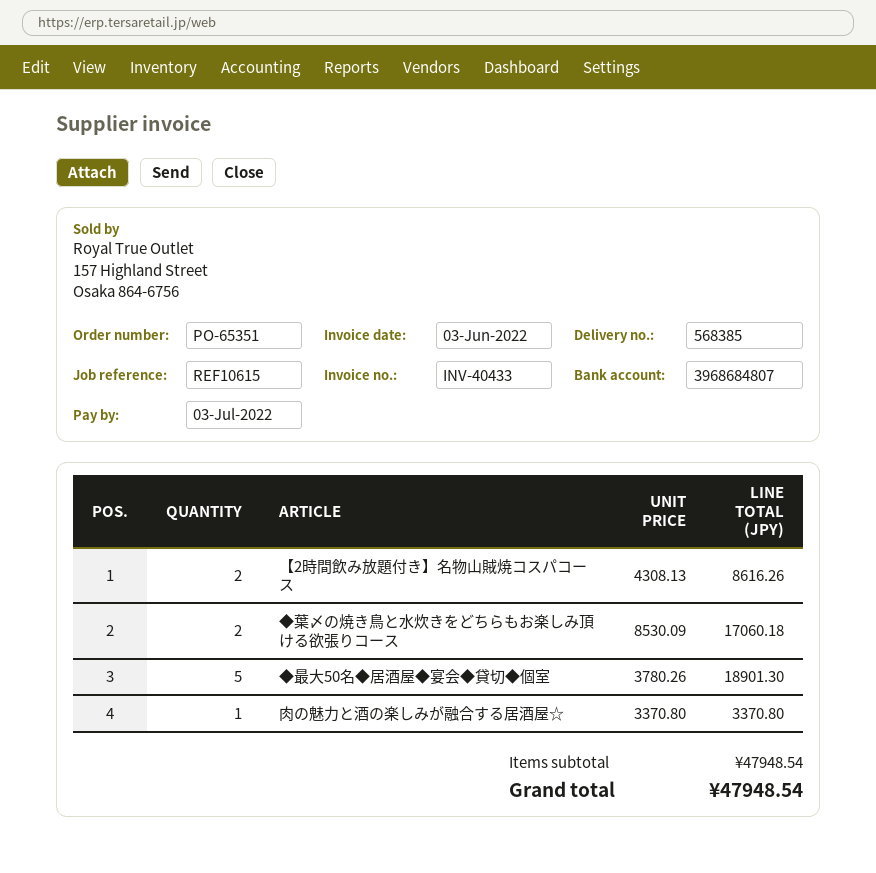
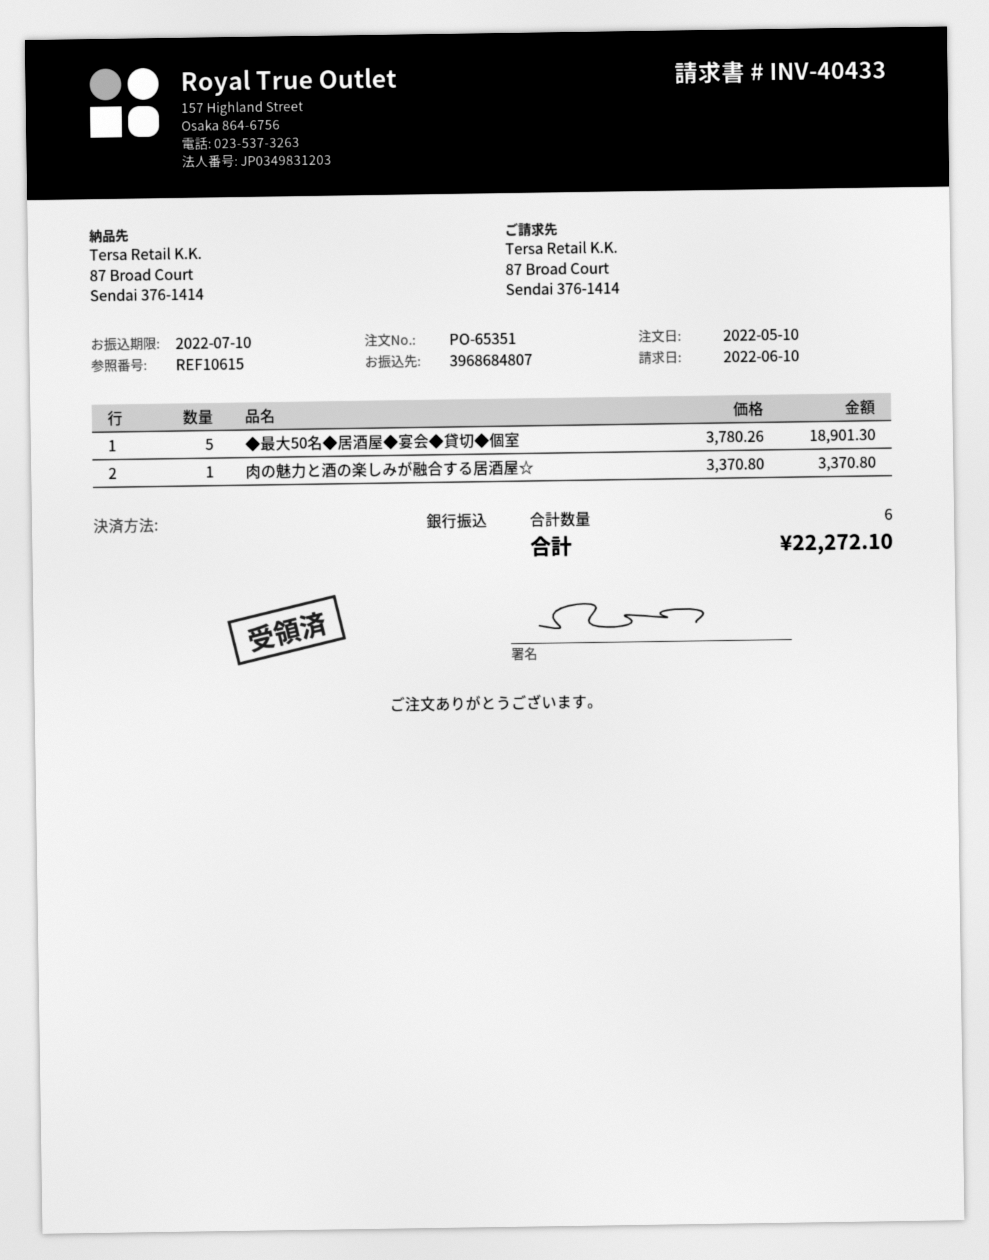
invoice date: 2022-06-03 -> 2022-06-10
due date: 2022-07-03 -> 2022-07-10
【2時間飲み放題付き】名物山賊焼コスパコース: 2 x 4308.13 = 8616.26 -> none
◆葉〆の焼き鳥と水炊きをどちらもお楽しみ頂ける欲張りコース: 2 x 8530.09 = 17060.18 -> none
total: 47948.54 -> 22272.10

